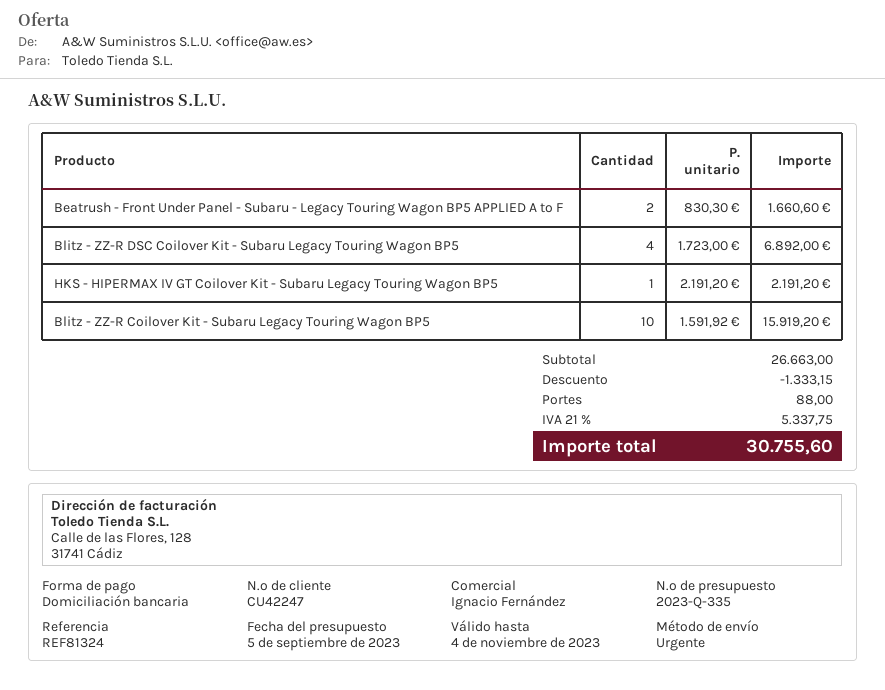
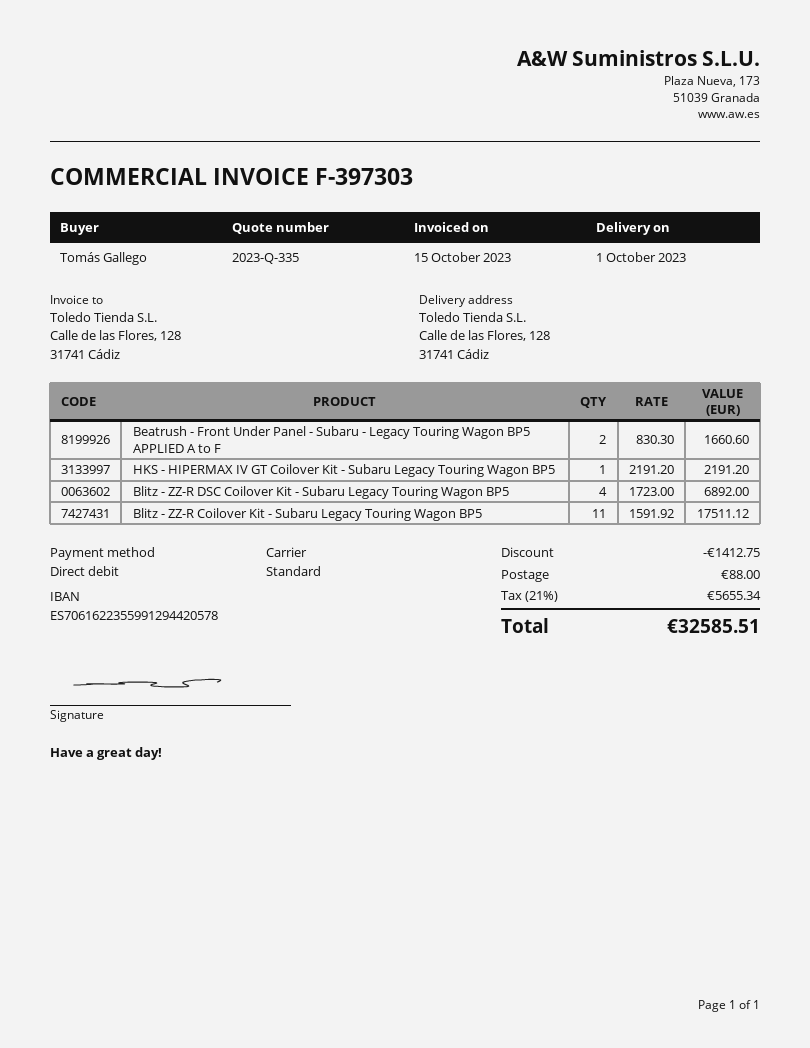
shipping method: express -> standard
Blitz - ZZ-R Coilover Kit - Subaru Legacy Touring Wagon BP5: 10 x 1591.92 = 15919.20 -> 11 x 1591.92 = 17511.12
discount: 1333.15 -> 1412.75
tax: 21% = 5337.75 -> 21% = 5655.34
total: 30755.60 -> 32585.51

